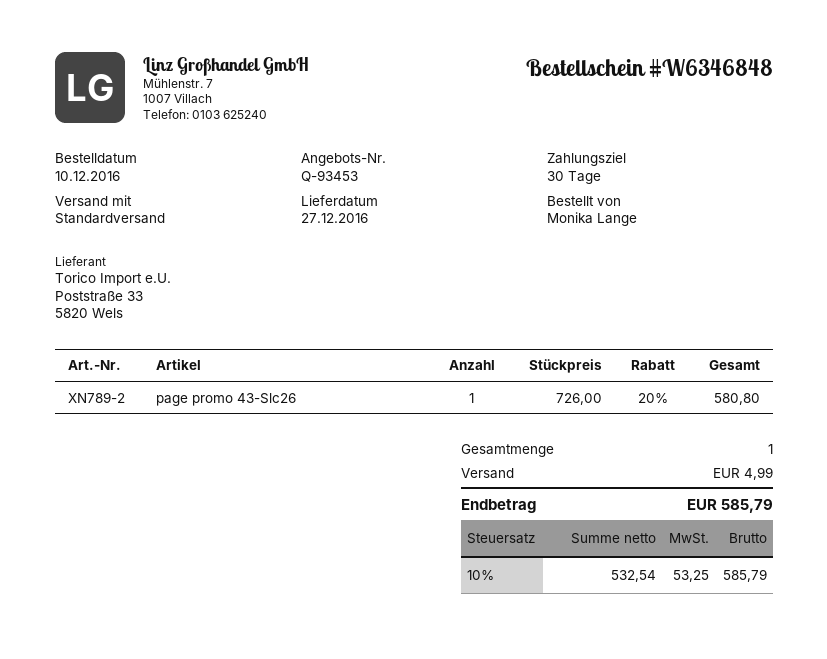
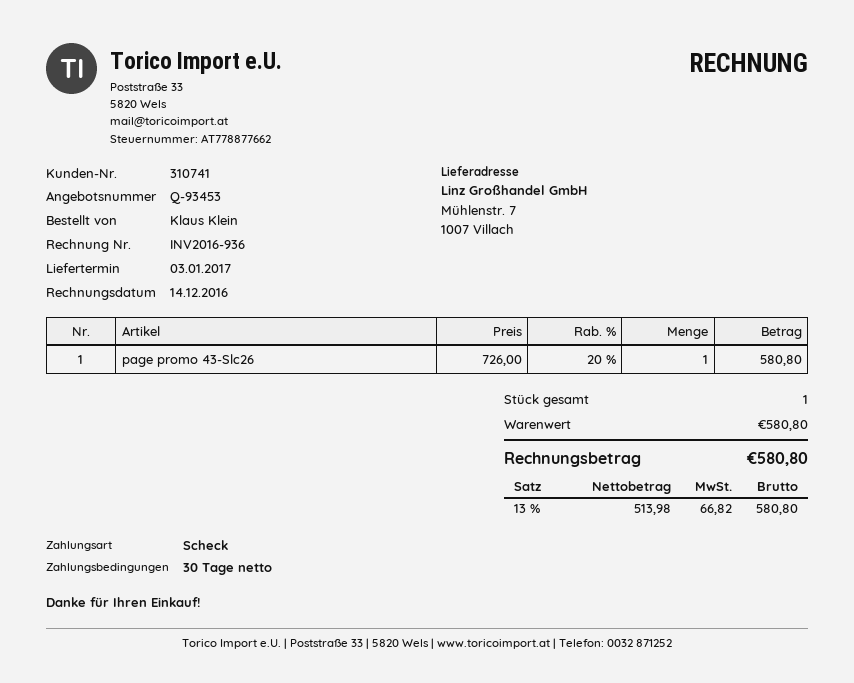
delivery date: 2016-12-27 -> 2017-01-03
ordered by: Monika Lange -> Klaus Klein
shipping: 4.99 -> none
net: 532.54 -> 513.98
tax: 10% = 53.25 -> 13% = 66.82
total: 585.79 -> 580.80

